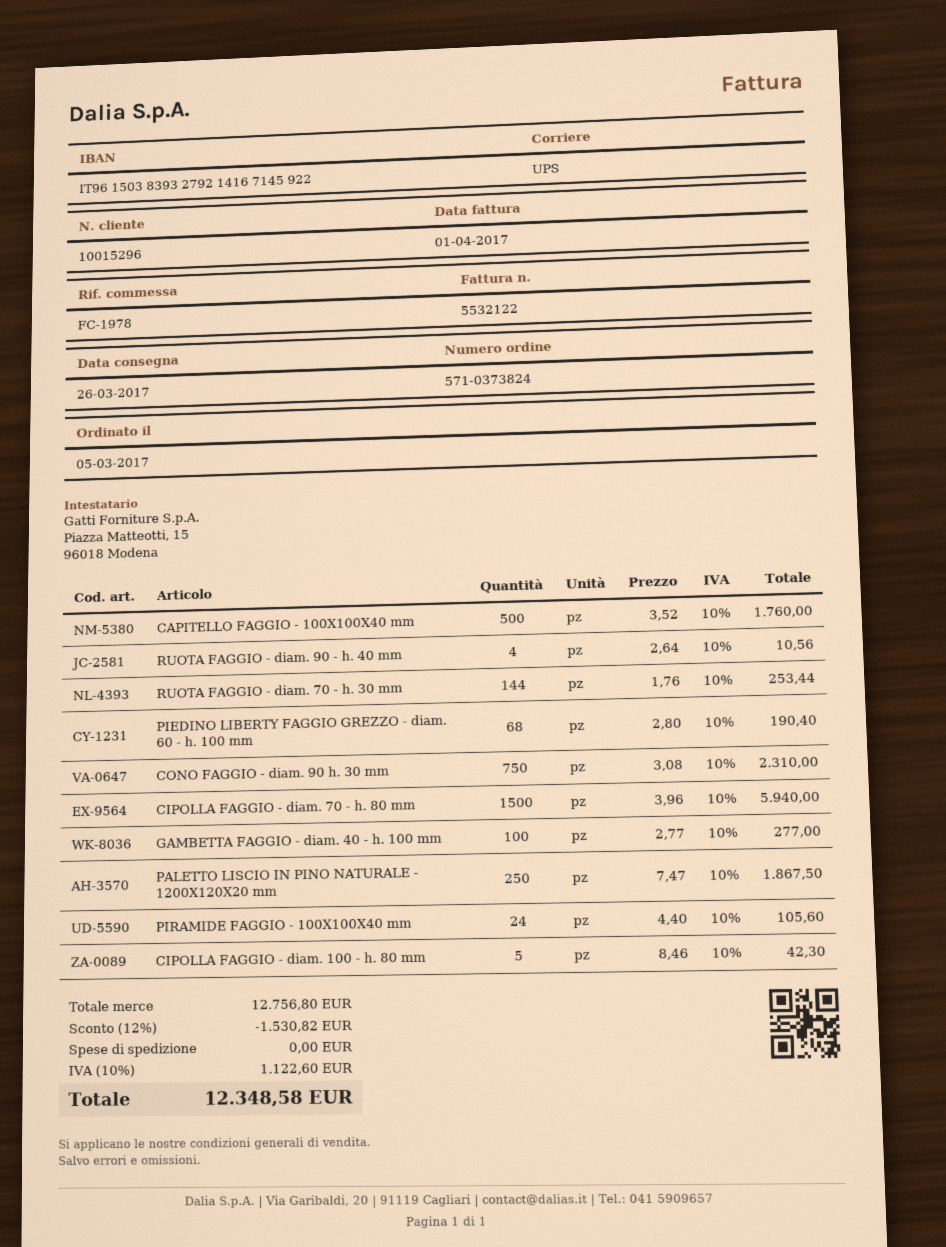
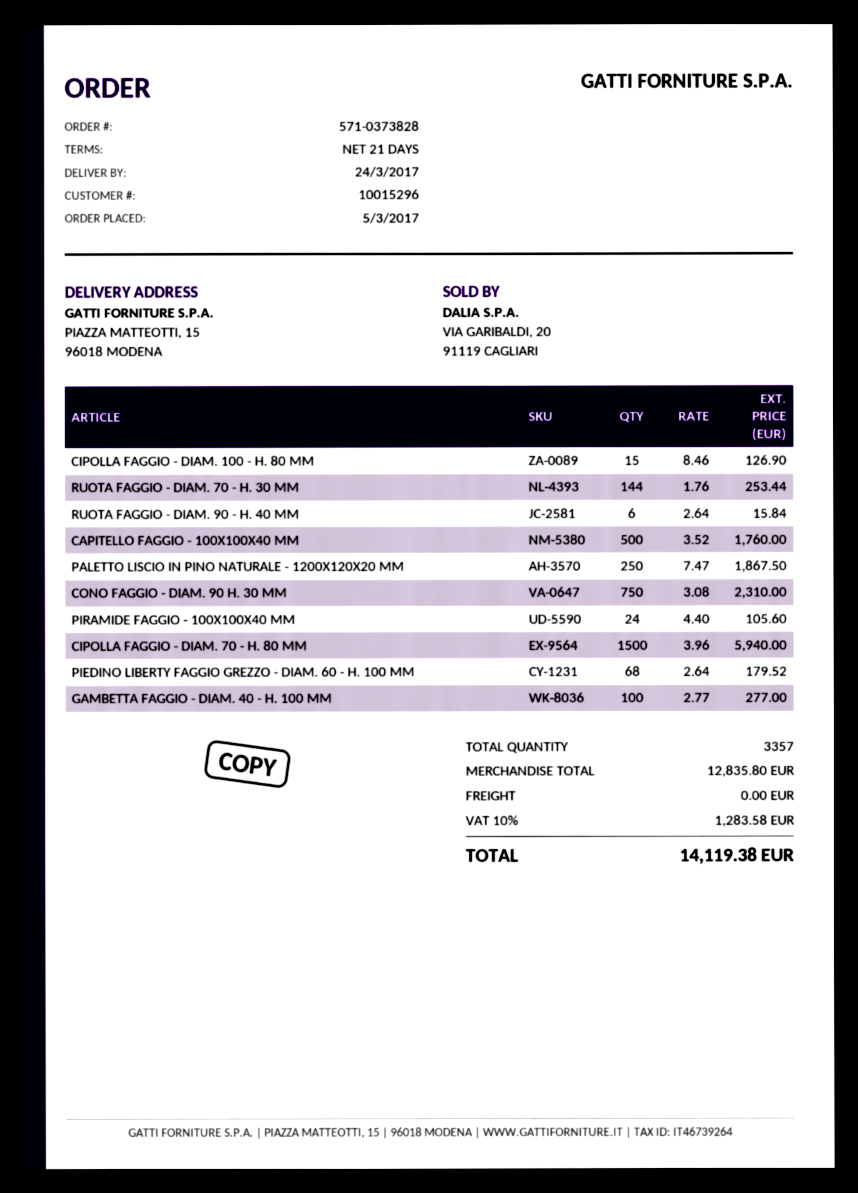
order number: 571-0373824 -> 571-0373828
delivery date: 2017-03-26 -> 2017-03-24
RUOTA FAGGIO - diam. 90 - h. 40 mm: 4 x 2.64 = 10.56 -> 6 x 2.64 = 15.84
PIEDINO LIBERTY FAGGIO GREZZO - diam. 60 - h. 100 mm: 68 x 2.80 = 190.40 -> 68 x 2.64 = 179.52
CIPOLLA FAGGIO - diam. 100 - h. 80 mm: 5 x 8.46 = 42.30 -> 15 x 8.46 = 126.90
subtotal: 12756.80 -> 12835.80
discount: 12% = 1530.82 -> none
tax: 10% = 1122.60 -> 10% = 1283.58
total: 12348.58 -> 14119.38

